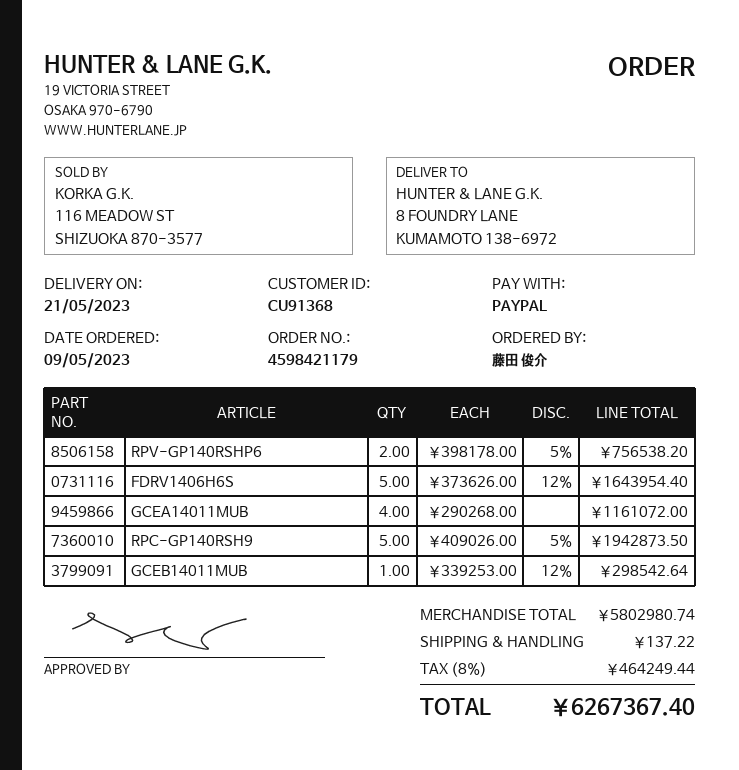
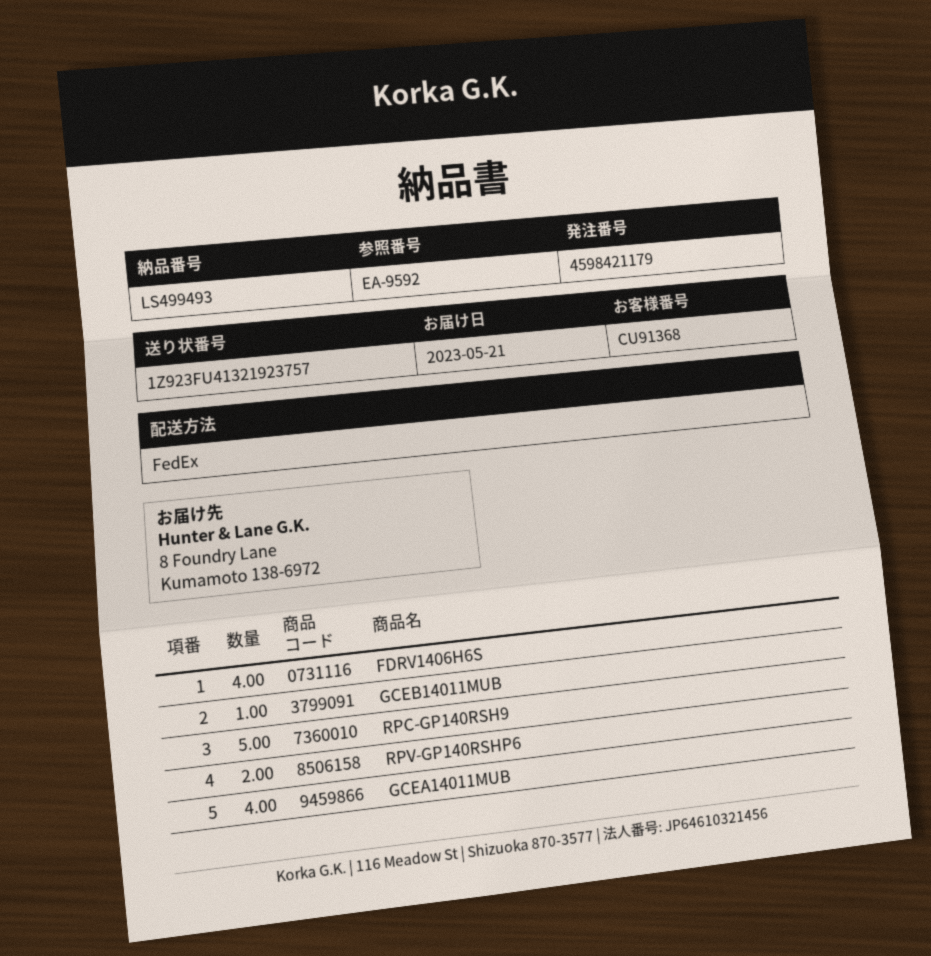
FDRV1406H6S: 5 -> 4

